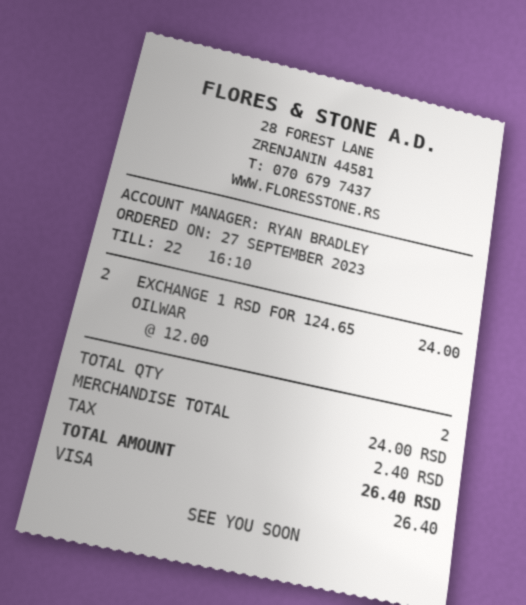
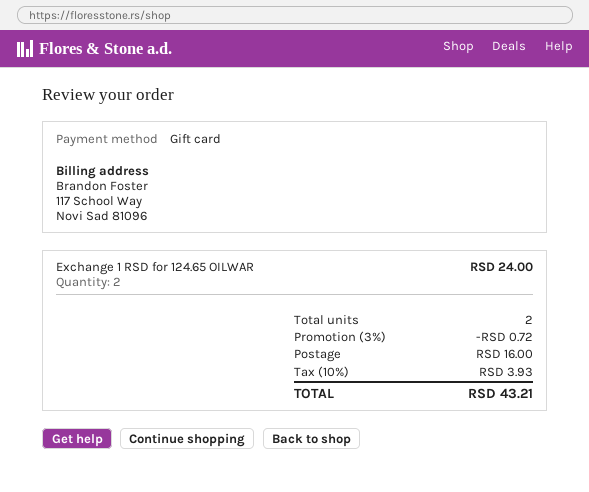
payment method: Visa -> gift card
discount: none -> 3% = 0.72
shipping: none -> 16.00
tax: 2.40 -> 3.93
total: 26.40 -> 43.21

